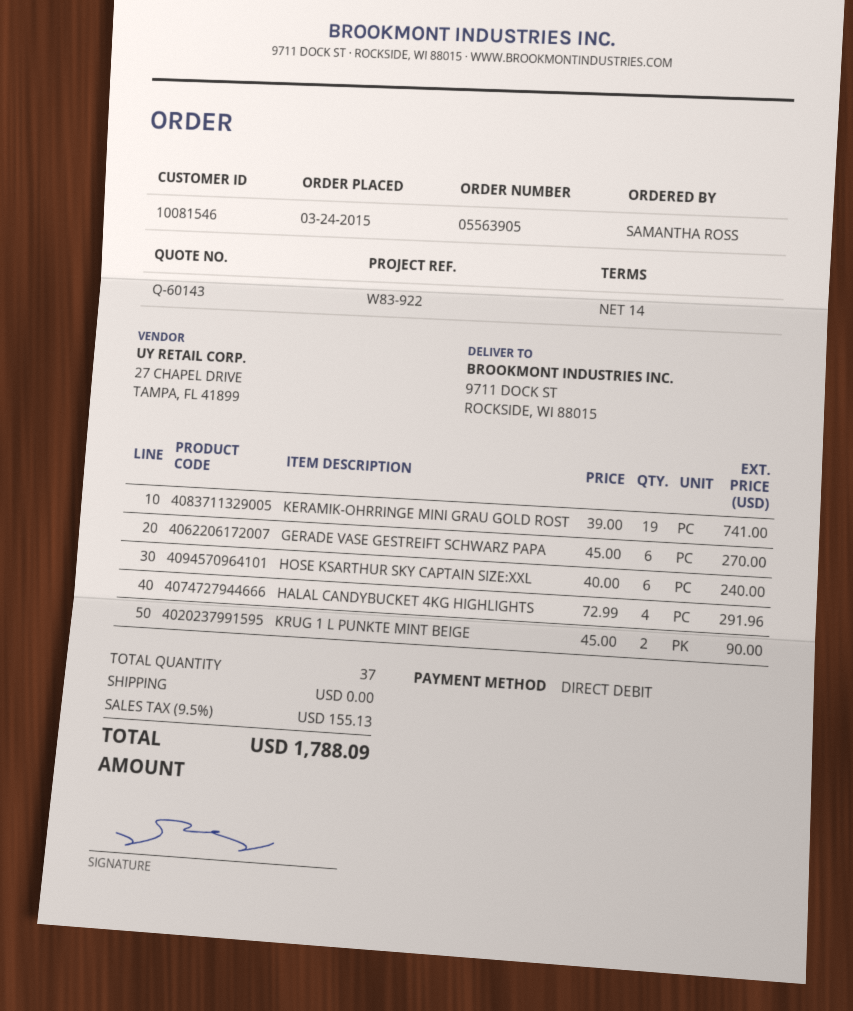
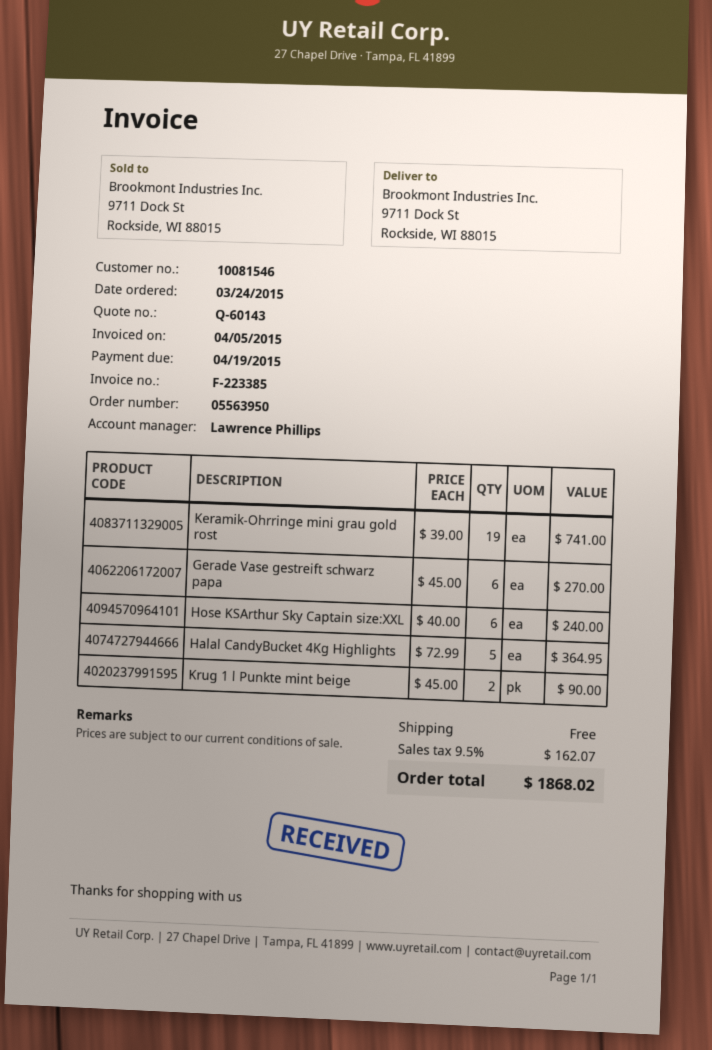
order number: 05563905 -> 05563950
HALAL CANDYBUCKET 4KG HIGHLIGHTS: 4 x 72.99 = 291.96 -> 5 x 72.99 = 364.95
tax: 9.5% = 155.13 -> 9.5% = 162.07
total: 1788.09 -> 1868.02

